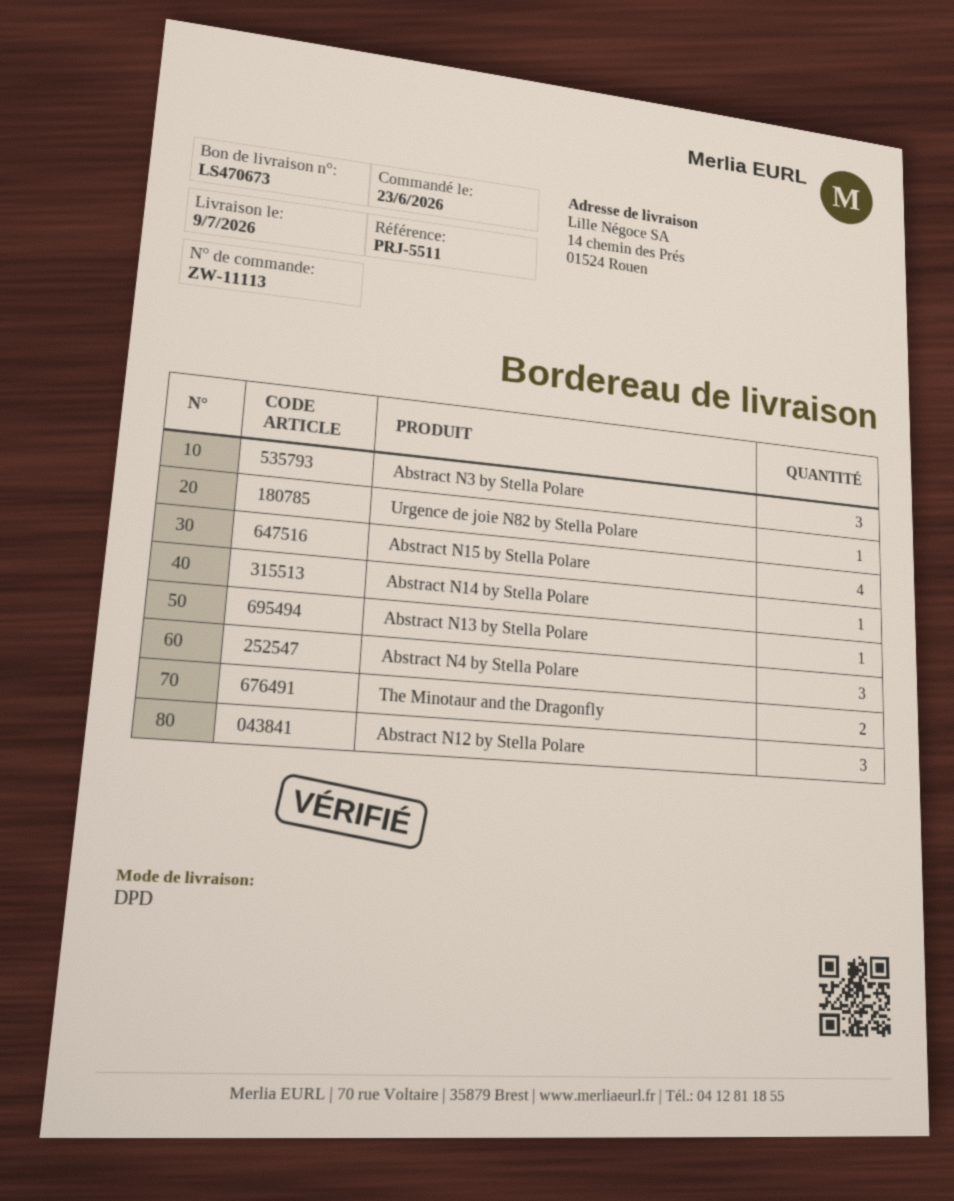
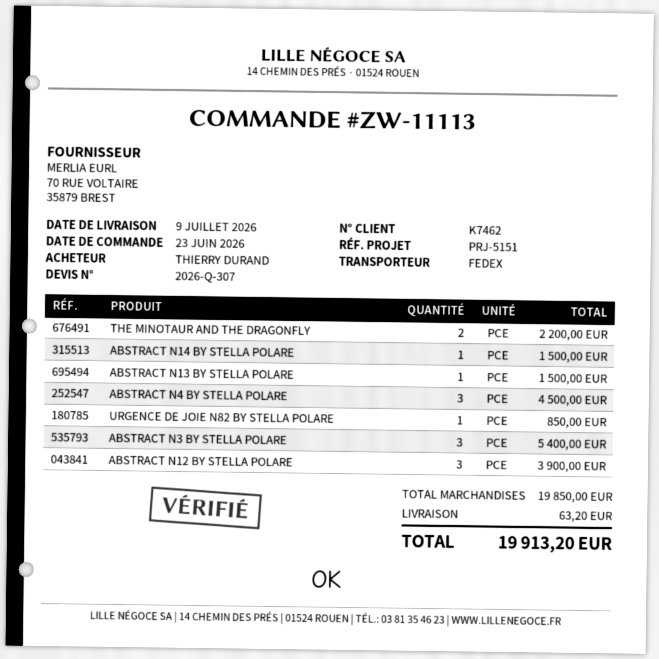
reference: PRJ-5511 -> PRJ-5151
shipping method: DPD -> FedEx
Abstract N15 by Stella Polare: 4 -> none

